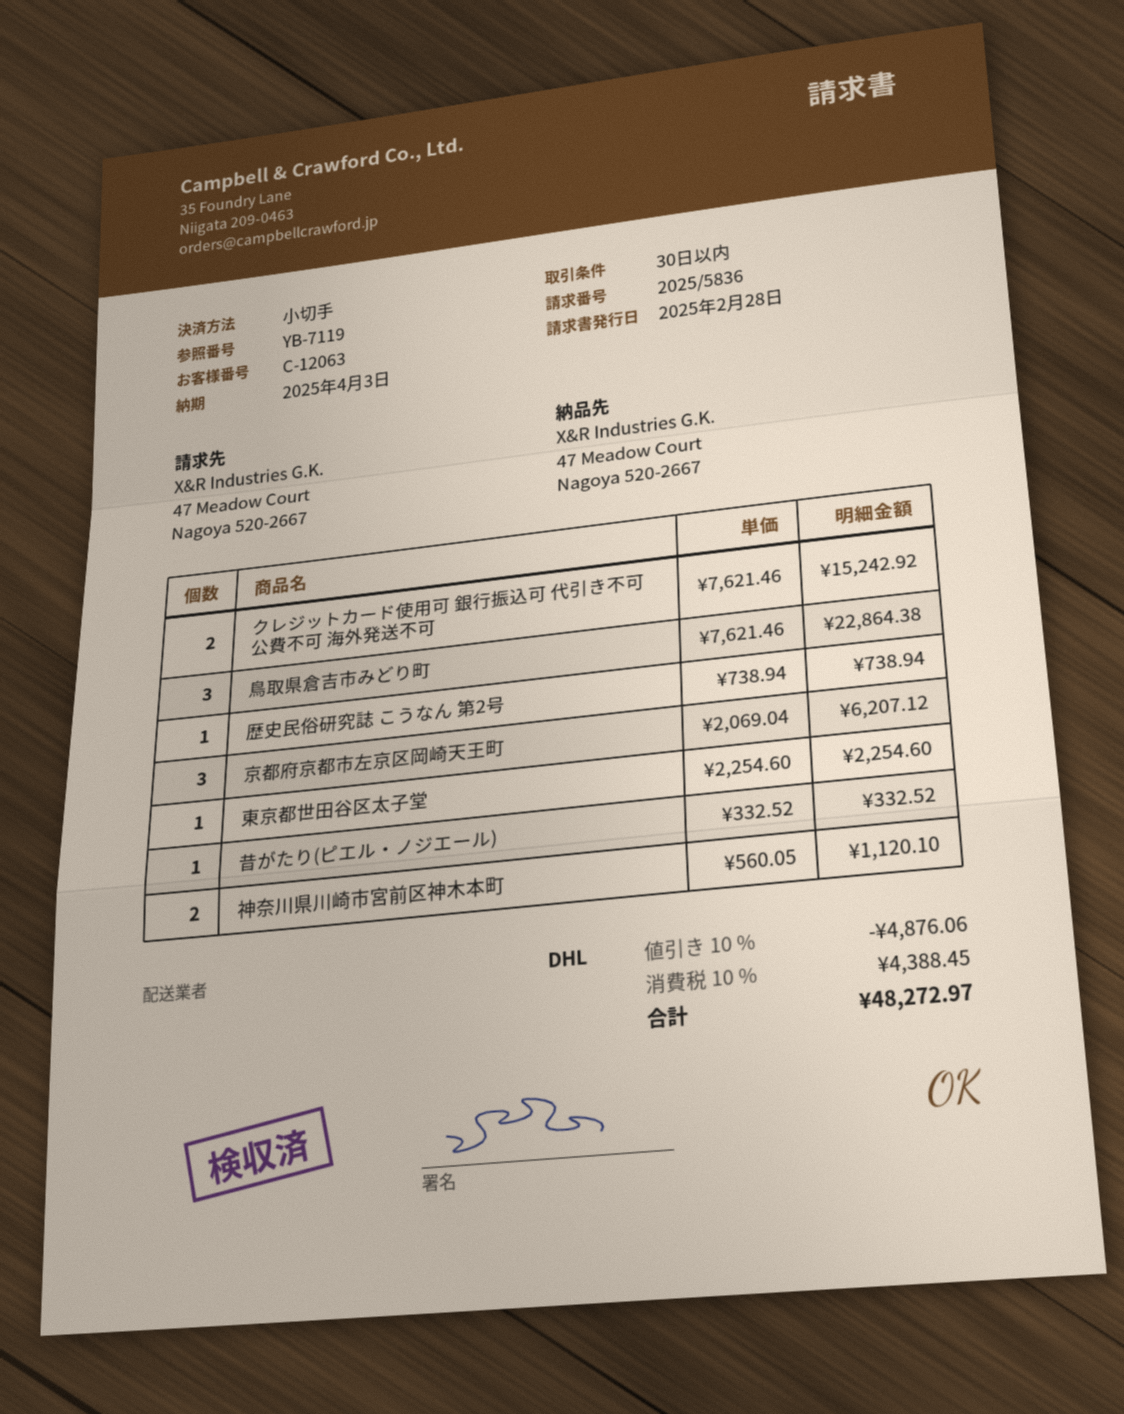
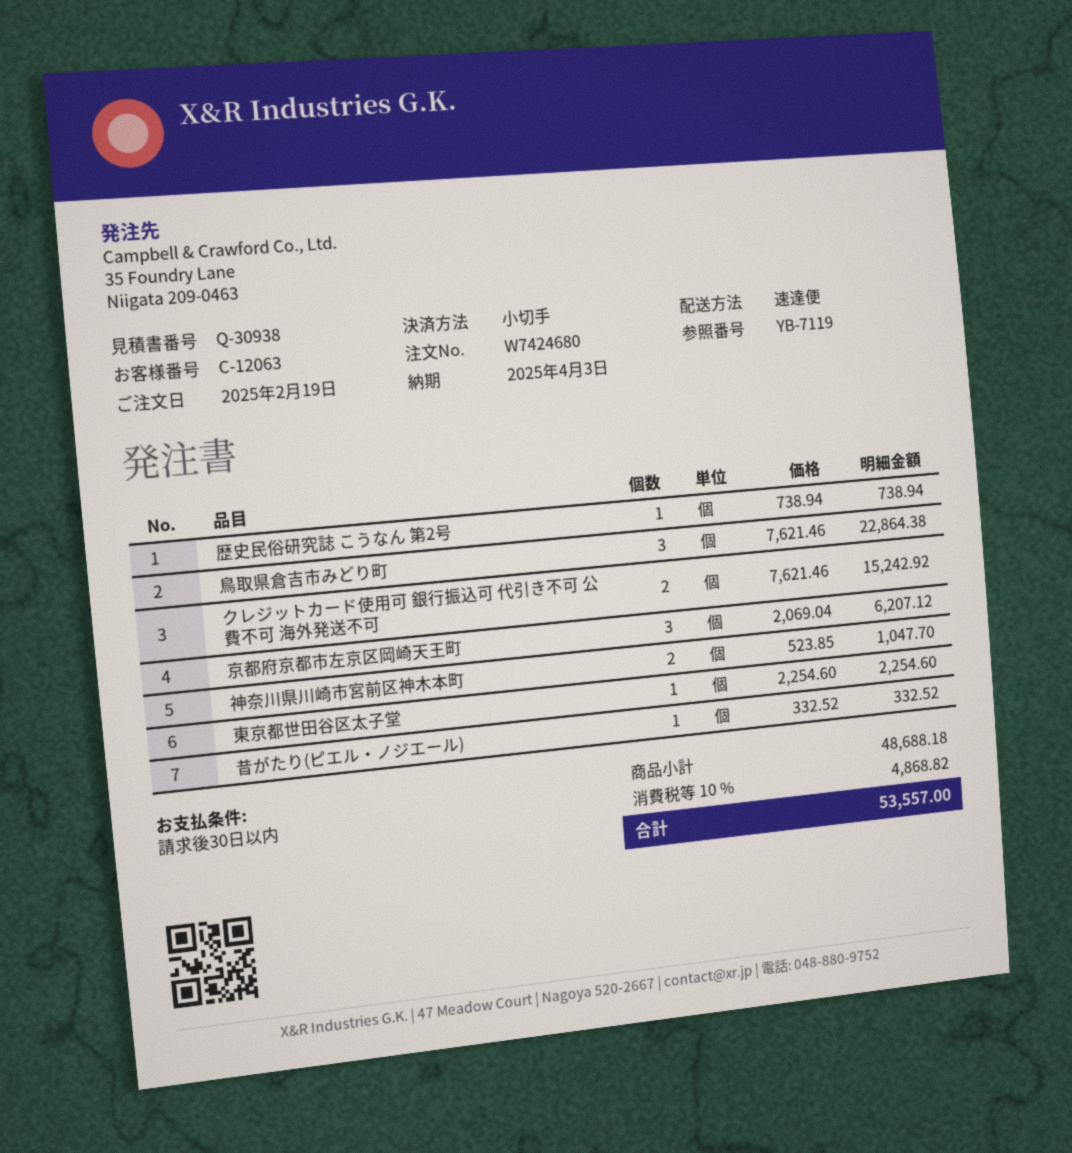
shipping method: DHL -> express
神奈川県川崎市宮前区神木本町: 2 x 560.05 = 1120.10 -> 2 x 523.85 = 1047.70
discount: 10% = 4876.06 -> none
tax: 10% = 4388.45 -> 10% = 4868.82
total: 48272.97 -> 53557.00

